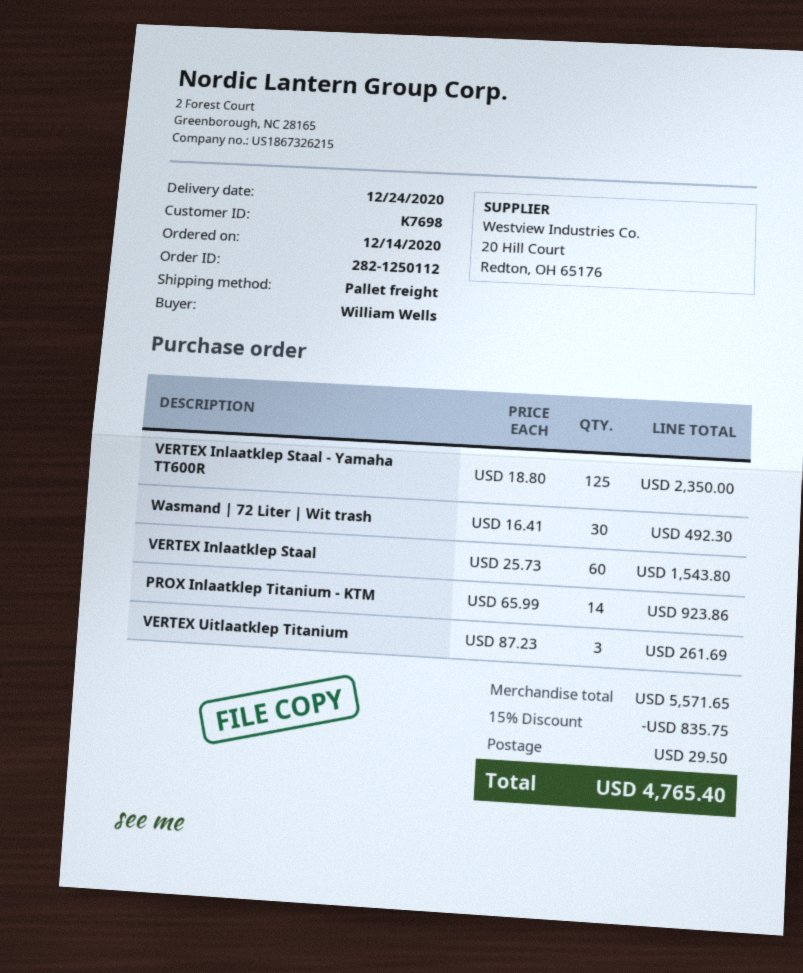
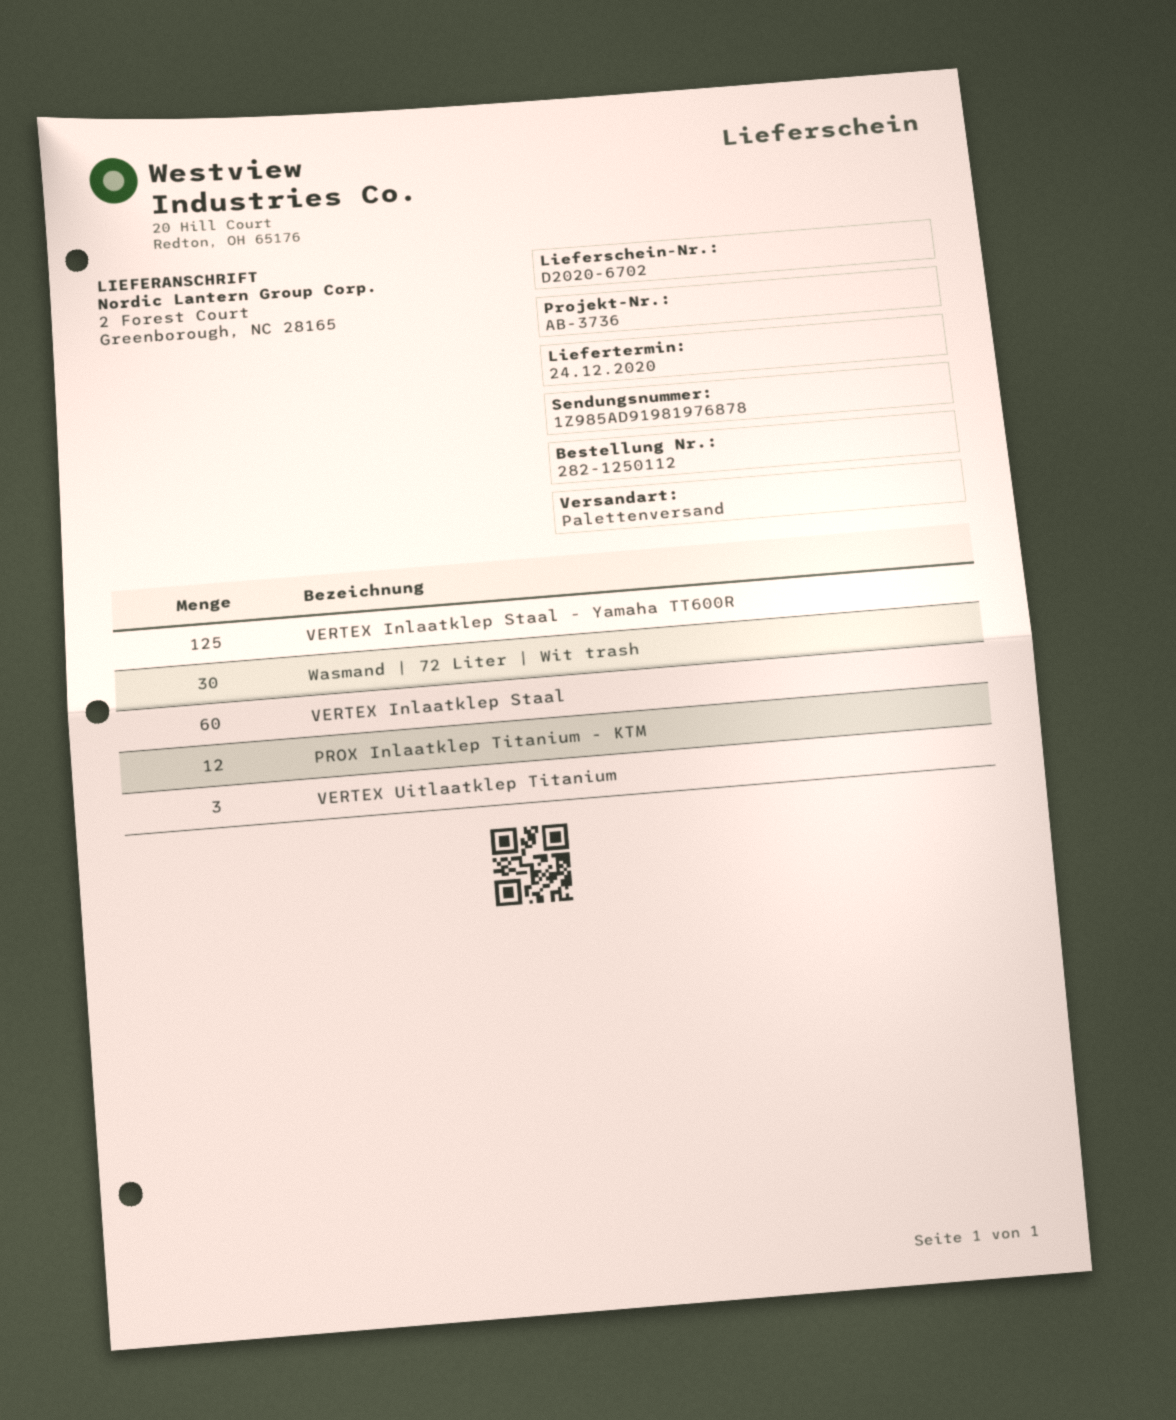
PROX Inlaatklep Titanium - KTM: 14 -> 12

